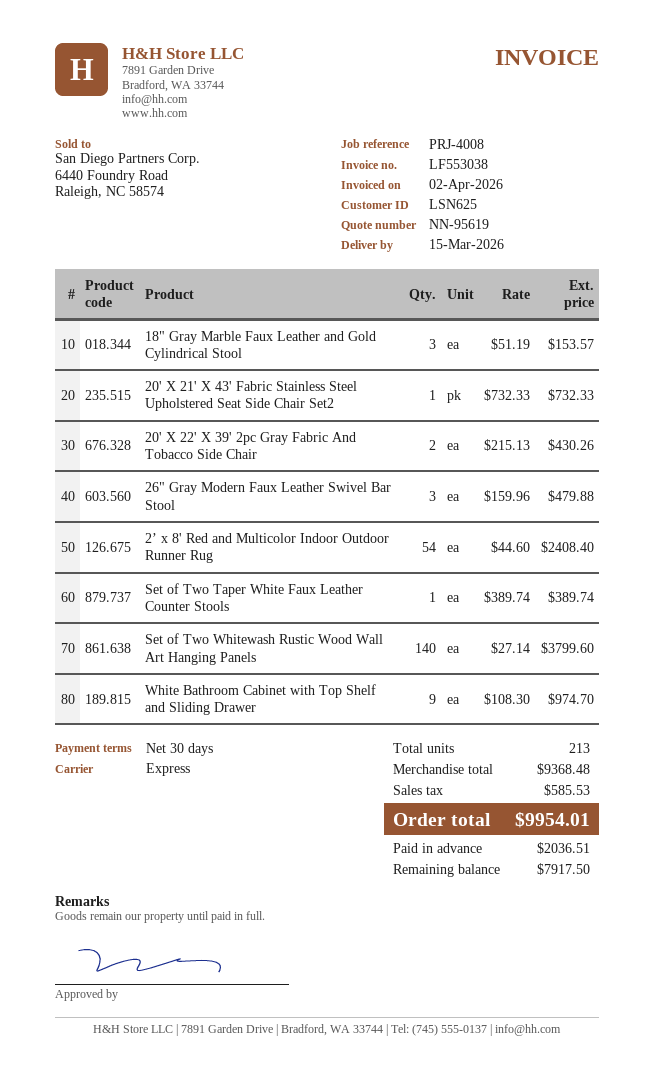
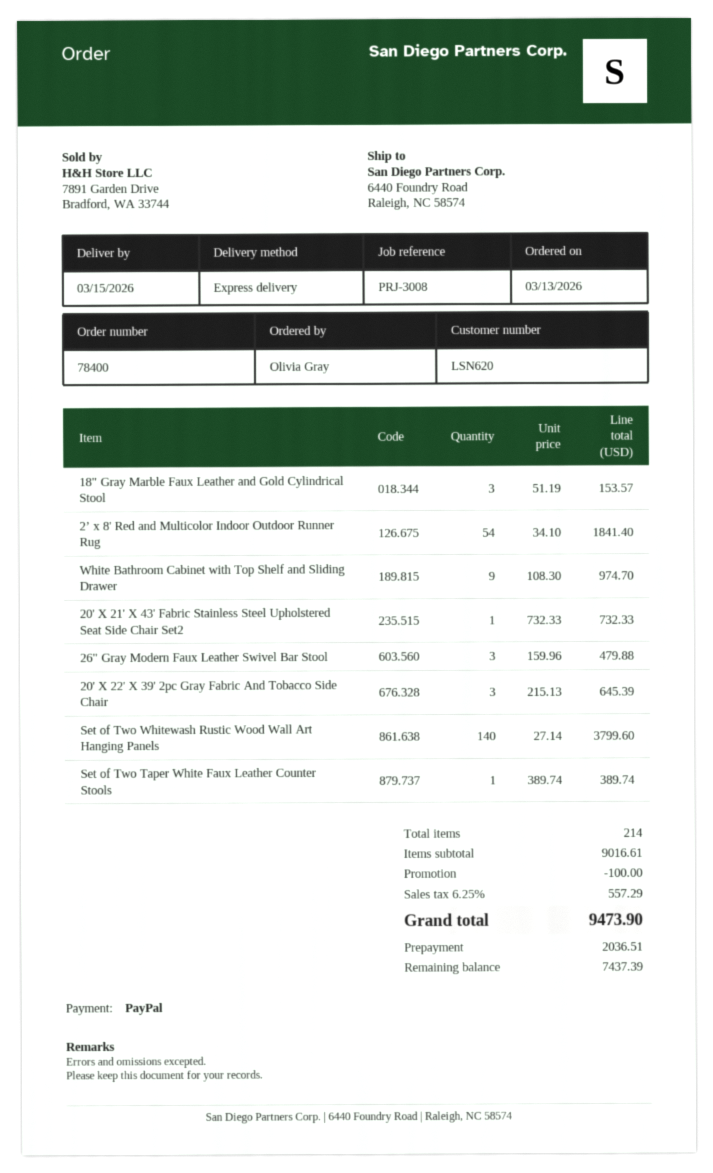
customer number: LSN625 -> LSN620
reference: PRJ-4008 -> PRJ-3008
20' X 22' X 39' 2pc Gray Fabric And Tobacco Side Chair: 2 x 215.13 = 430.26 -> 3 x 215.13 = 645.39
2’ x 8' Red and Multicolor Indoor Outdoor Runner Rug: 54 x 44.60 = 2408.40 -> 54 x 34.10 = 1841.40
total quantity: 213 -> 214
subtotal: 9368.48 -> 9016.61
discount: none -> 100.00
tax: 585.53 -> 557.29
total: 9954.01 -> 9473.90
balance: 7917.50 -> 7437.39

